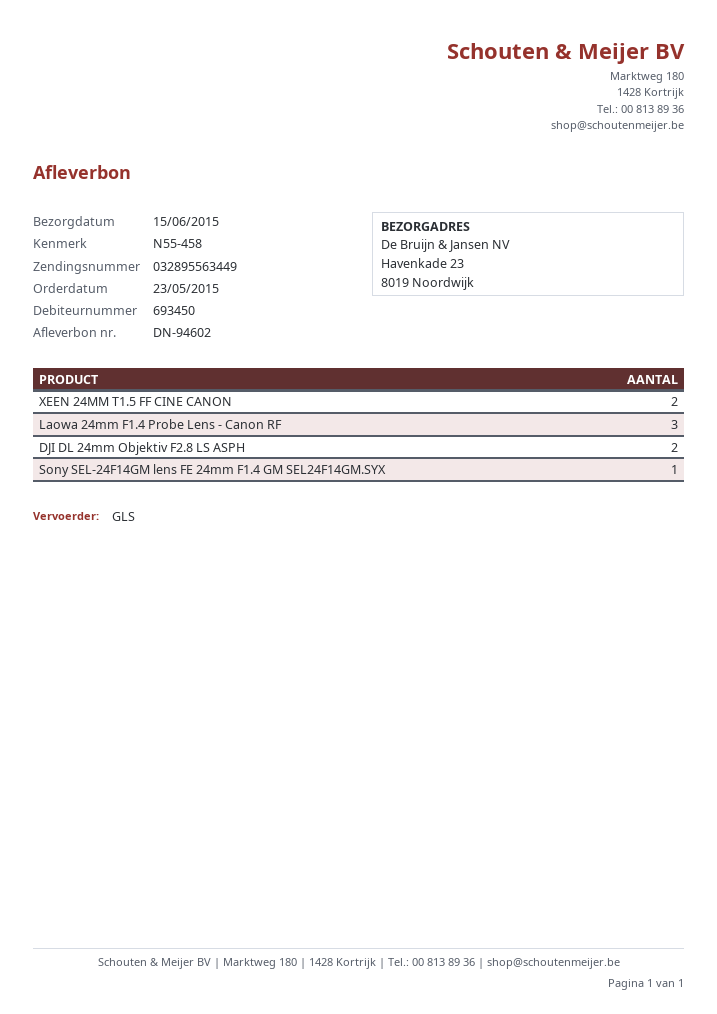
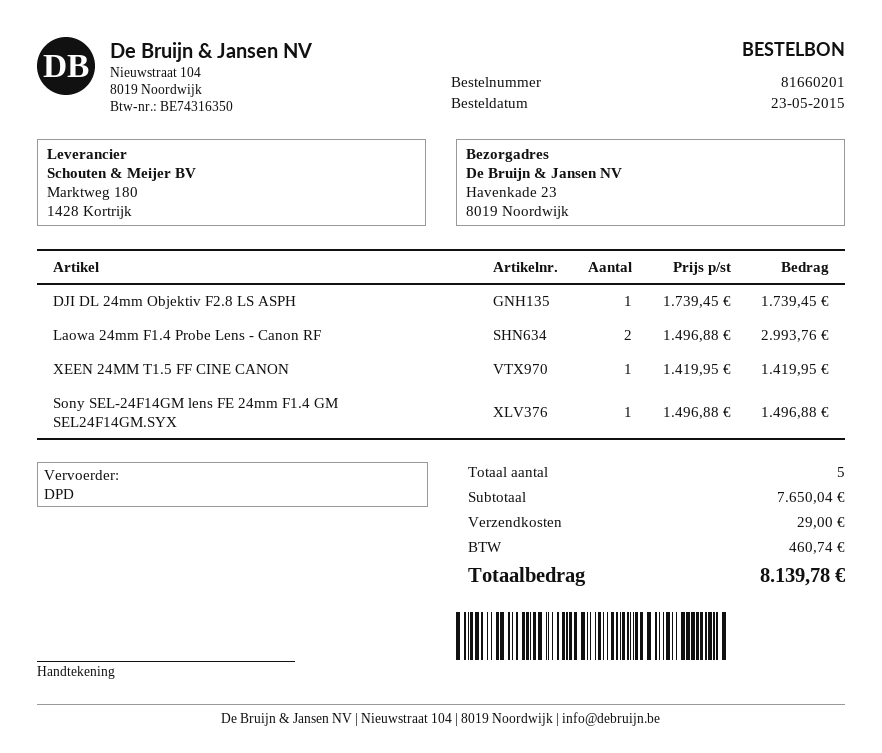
shipping method: GLS -> DPD
XEEN 24MM T1.5 FF CINE CANON: 2 -> 1
Laowa 24mm F1.4 Probe Lens - Canon RF: 3 -> 2
DJI DL 24mm Objektiv F2.8 LS ASPH: 2 -> 1

